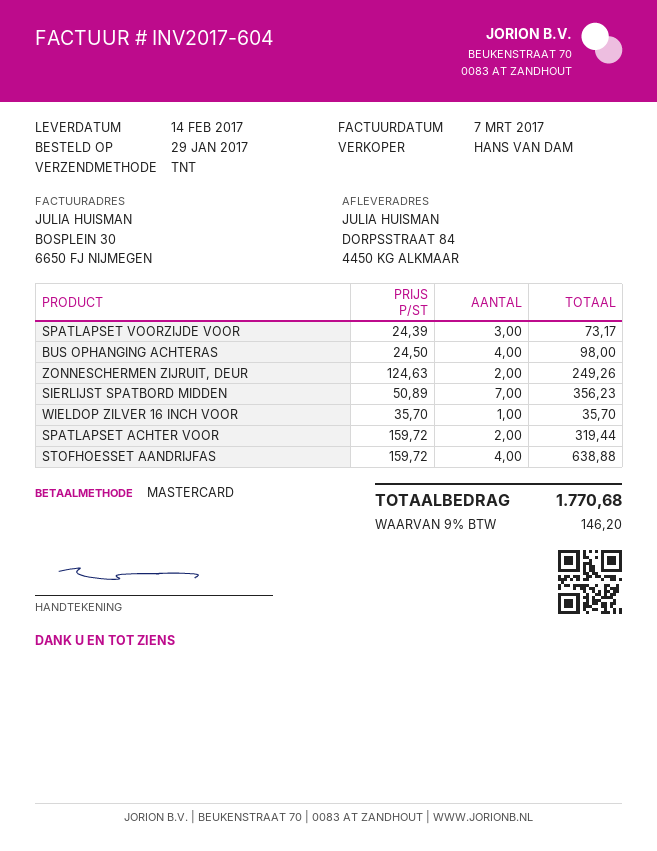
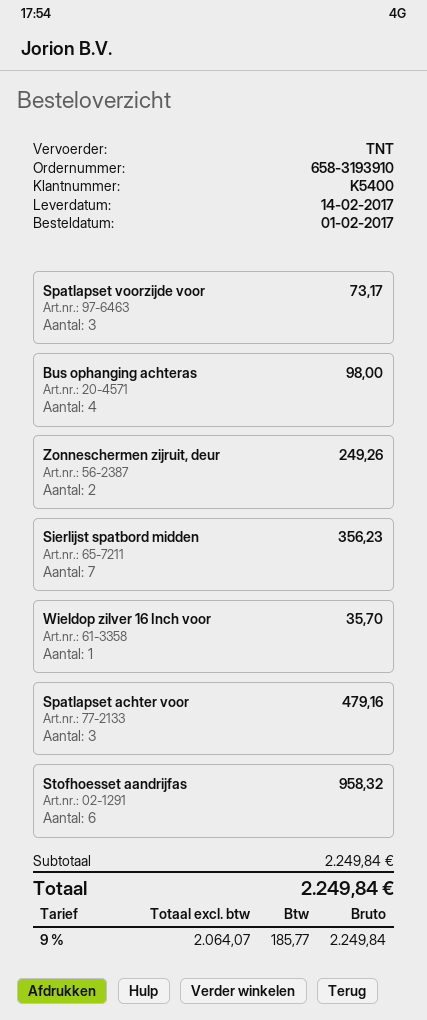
order date: 2017-01-29 -> 2017-02-01
SPATLAPSET ACHTER VOOR: 2 for 319.44 -> 3 for 479.16
STOFHOESSET AANDRIJFAS: 4 for 638.88 -> 6 for 958.32
tax: 9% = 146.20 -> 9% = 185.77
total: 1770.68 -> 2249.84

